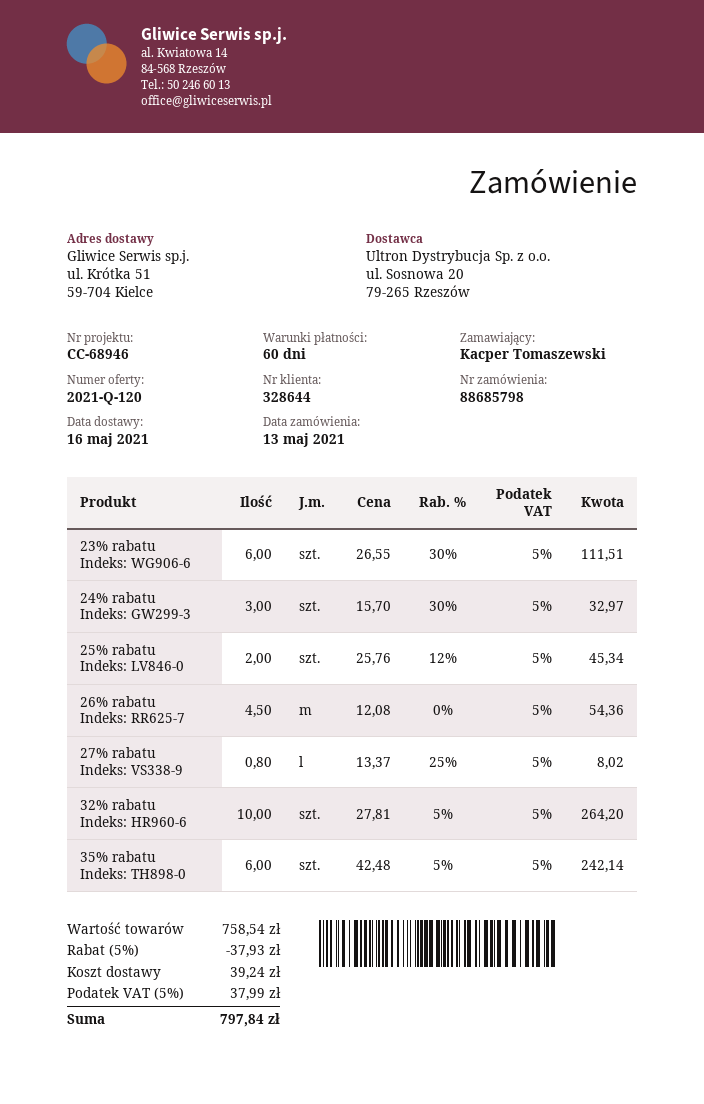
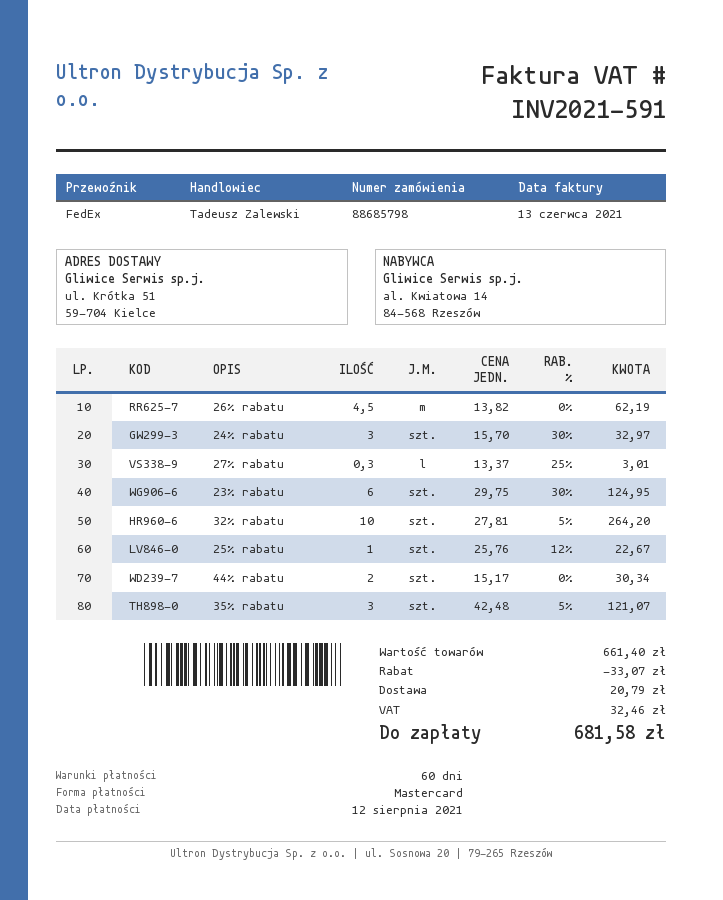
23% rabatu: 6 x 26.55 - 30% = 111.51 -> 6 x 29.75 - 30% = 124.95
25% rabatu: 2 x 25.76 - 12% = 45.34 -> 1 x 25.76 - 12% = 22.67
26% rabatu: 4.5 x 12.08 = 54.36 -> 4.5 x 13.82 = 62.19
27% rabatu: 0.8 x 13.37 - 25% = 8.02 -> 0.3 x 13.37 - 25% = 3.01
35% rabatu: 6 x 42.48 - 5% = 242.14 -> 3 x 42.48 - 5% = 121.07
44% rabatu: none -> 2 x 15.17 = 30.34
subtotal: 758.54 -> 661.40
discount: 37.93 -> 33.07
shipping: 39.24 -> 20.79
tax: 37.99 -> 32.46
total: 797.84 -> 681.58

